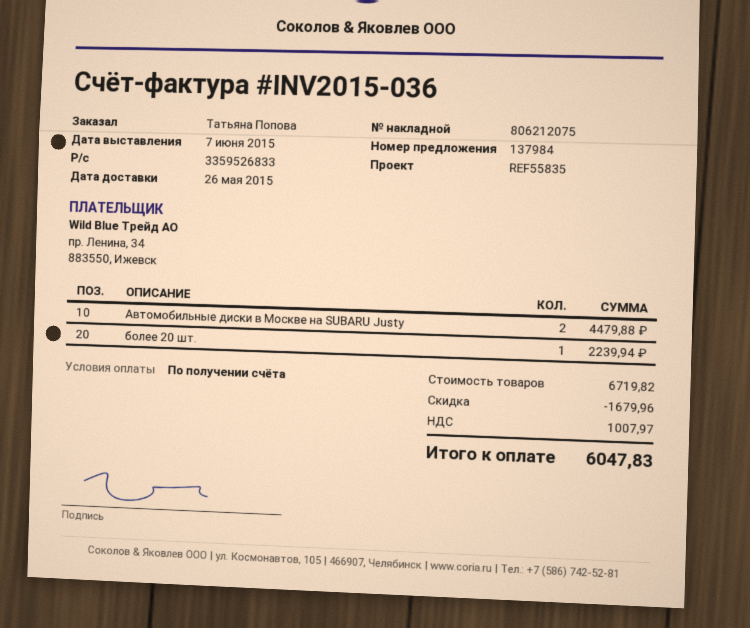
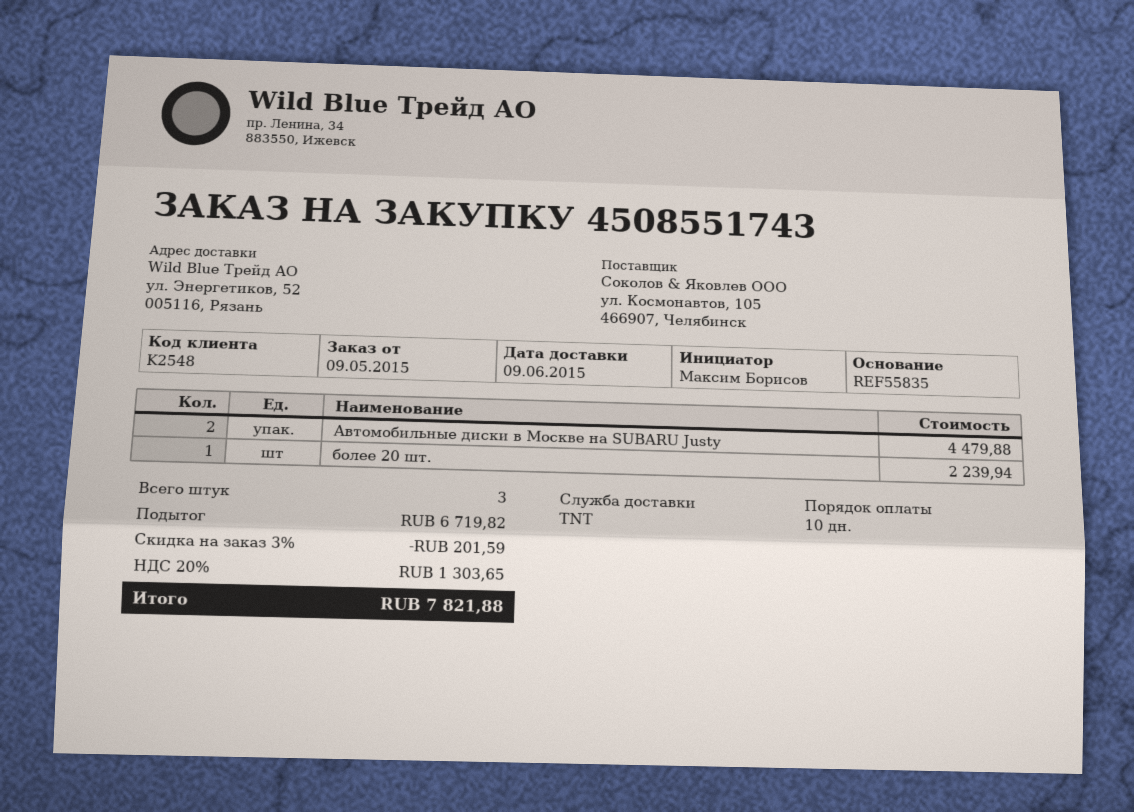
delivery date: 2015-05-26 -> 2015-06-09
payment terms: on receipt -> 10 days
ordered by: Татьяна Попова -> Максим Борисов
discount: 1679.96 -> 201.59
tax: 1007.97 -> 1303.65
total: 6047.83 -> 7821.88

